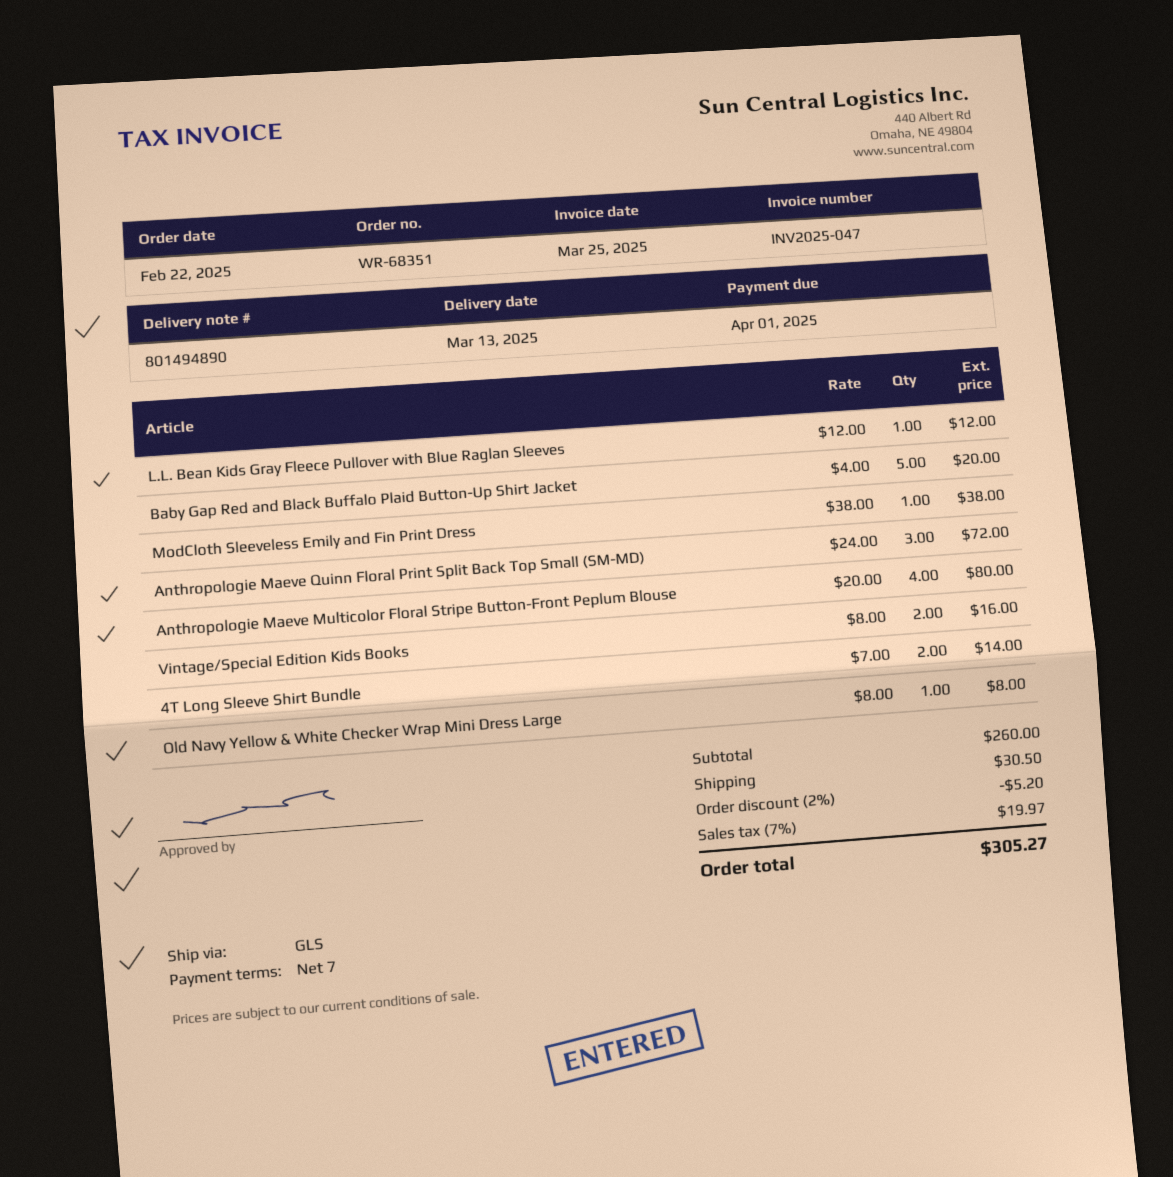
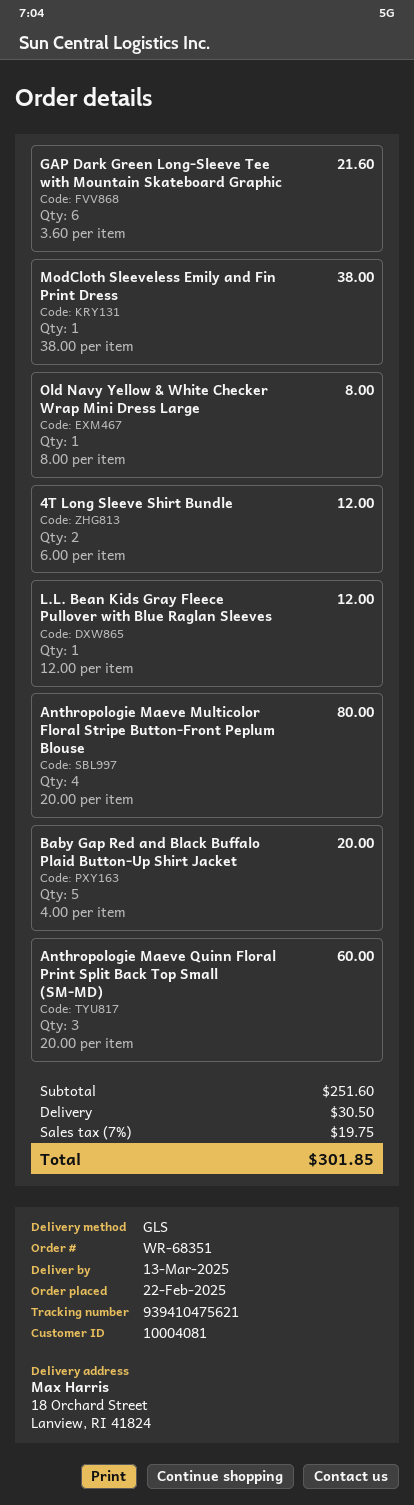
Anthropologie Maeve Quinn Floral Print Split Back Top Small (SM-MD): 3 x 24.00 = 72.00 -> 3 x 20.00 = 60.00
Vintage/Special Edition Kids Books: 2 x 8.00 = 16.00 -> none
4T Long Sleeve Shirt Bundle: 2 x 7.00 = 14.00 -> 2 x 6.00 = 12.00
GAP Dark Green Long-Sleeve Tee with Mountain Skateboard Graphic: none -> 6 x 3.60 = 21.60
subtotal: 260.00 -> 251.60
discount: 2% = 5.20 -> none
tax: 7% = 19.97 -> 7% = 19.75
total: 305.27 -> 301.85

